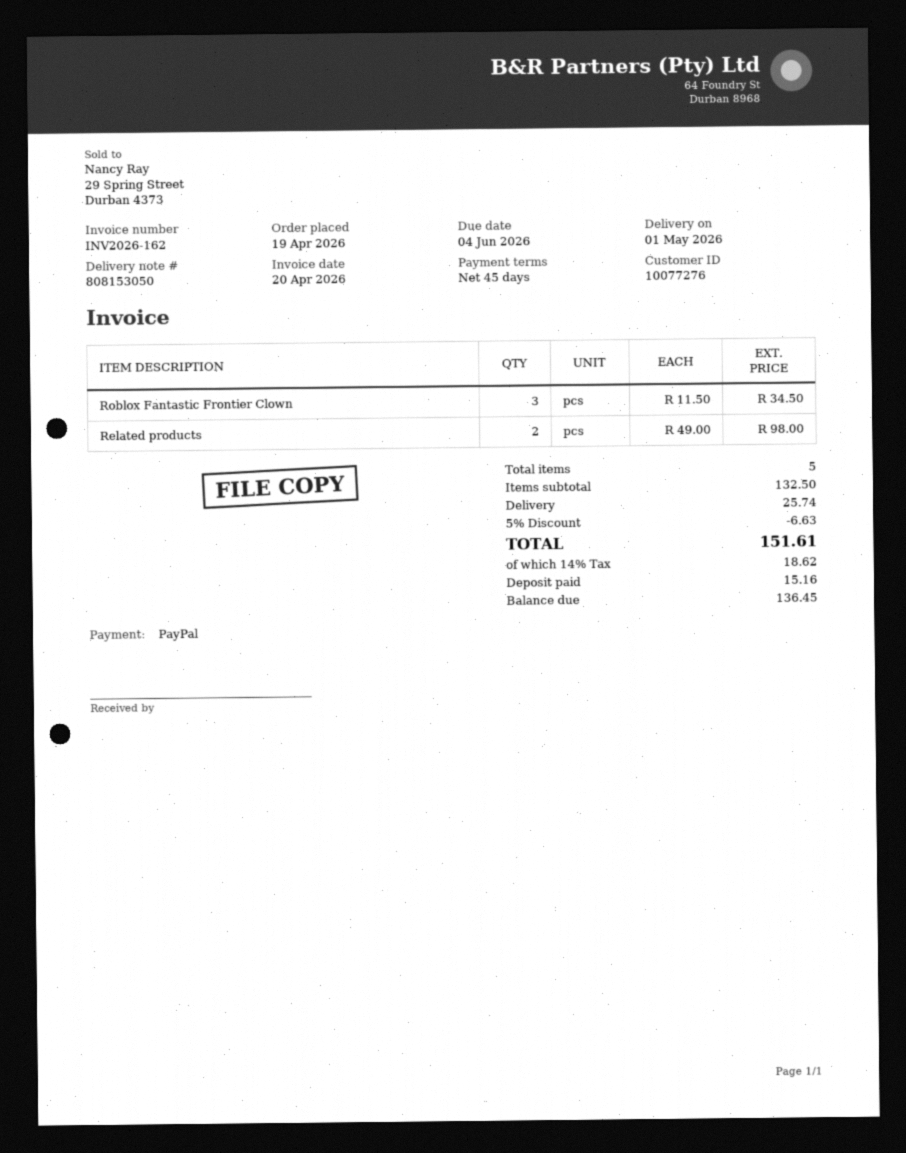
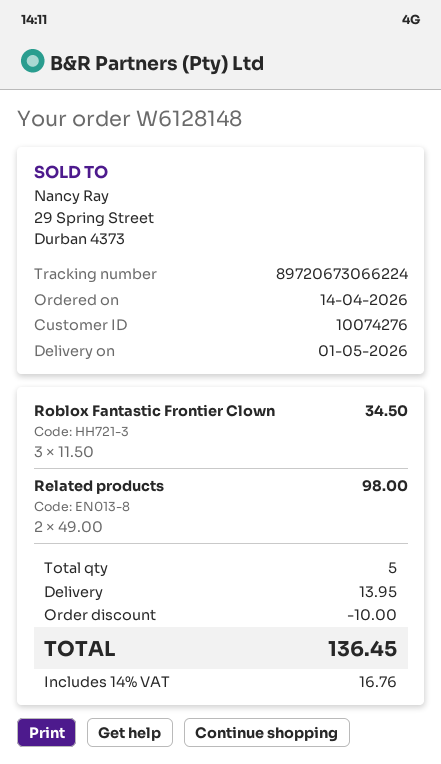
order date: 2026-04-19 -> 2026-04-14
customer number: 10077276 -> 10074276
discount: 6.63 -> 10.00
shipping: 25.74 -> 13.95
tax: 14% = 18.62 -> 14% = 16.76
total: 151.61 -> 136.45

